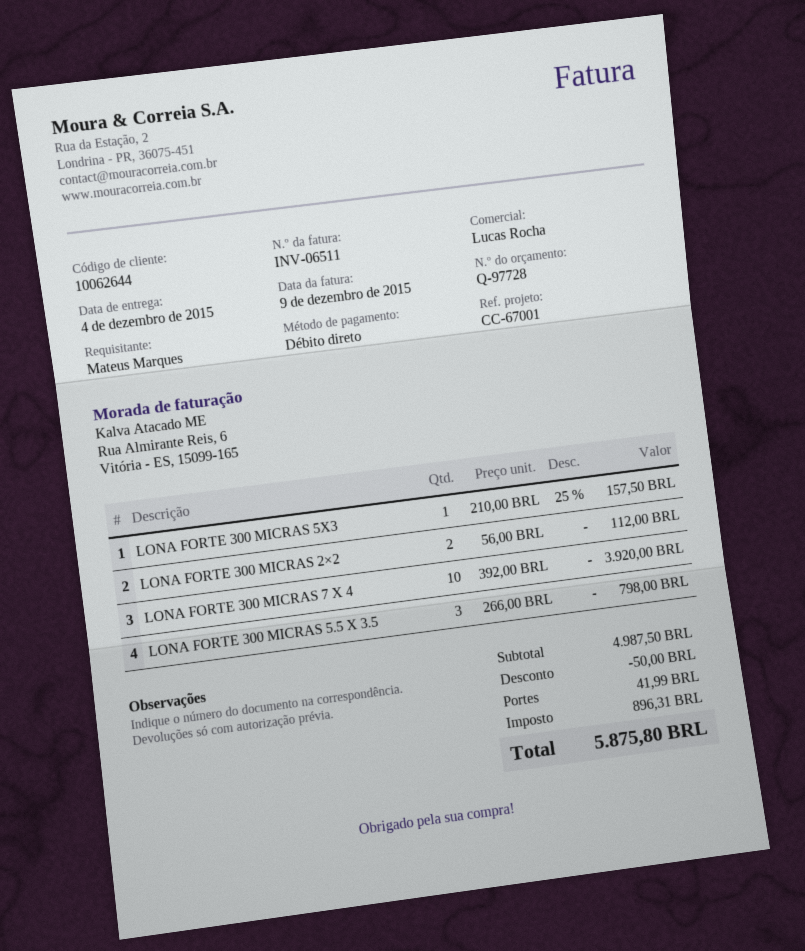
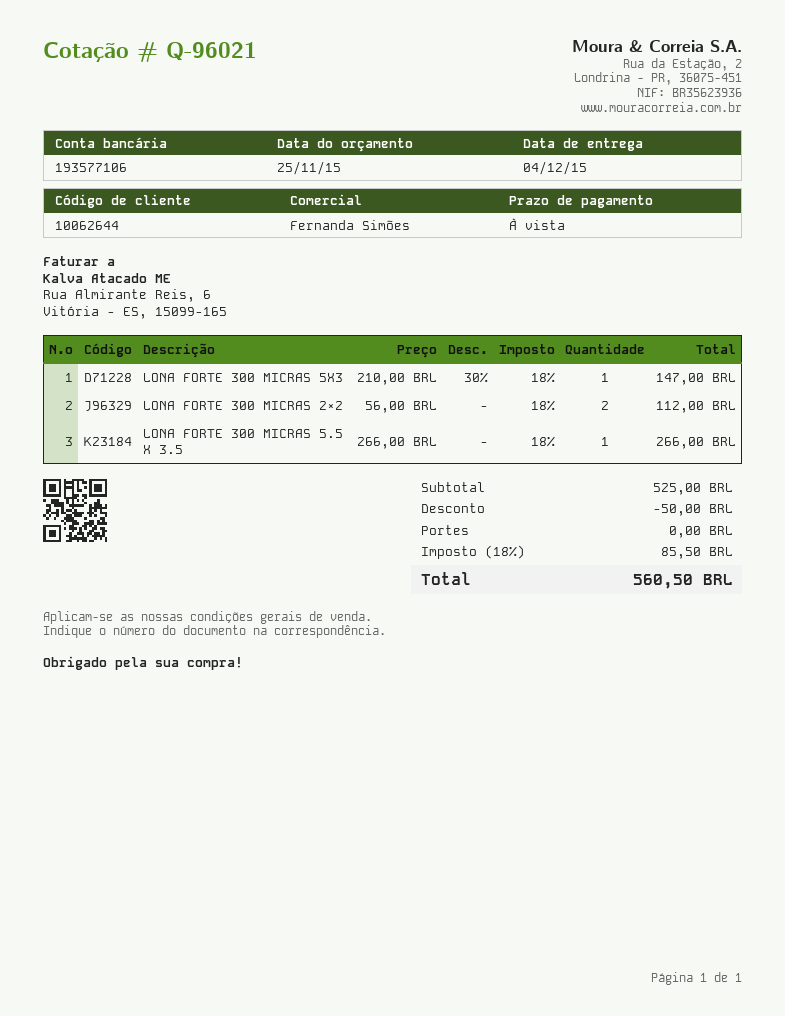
quote number: Q-97728 -> Q-96021
sales rep: Lucas Rocha -> Fernanda Simões
LONA FORTE 300 MICRAS 5X3: 1 x 210.00 - 25% = 157.50 -> 1 x 210.00 - 30% = 147.00
LONA FORTE 300 MICRAS 7 X 4: 10 x 392.00 = 3920.00 -> none
LONA FORTE 300 MICRAS 5.5 X 3.5: 3 x 266.00 = 798.00 -> 1 x 266.00 = 266.00
subtotal: 4987.50 -> 525.00
shipping: 41.99 -> 0.00
tax: 896.31 -> 85.50
total: 5875.80 -> 560.50

